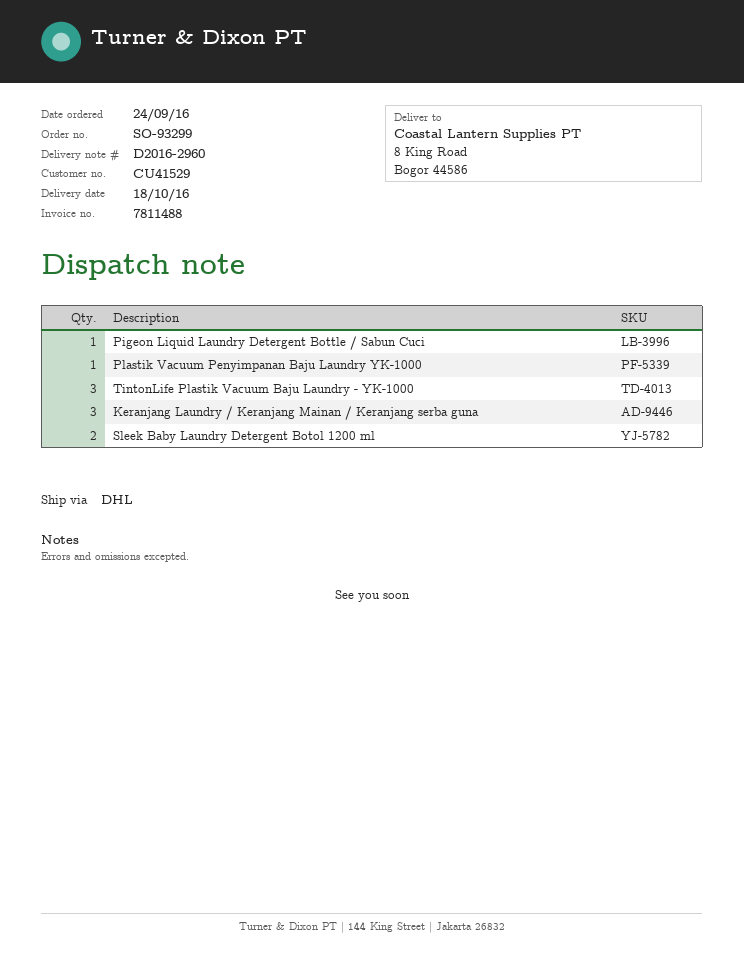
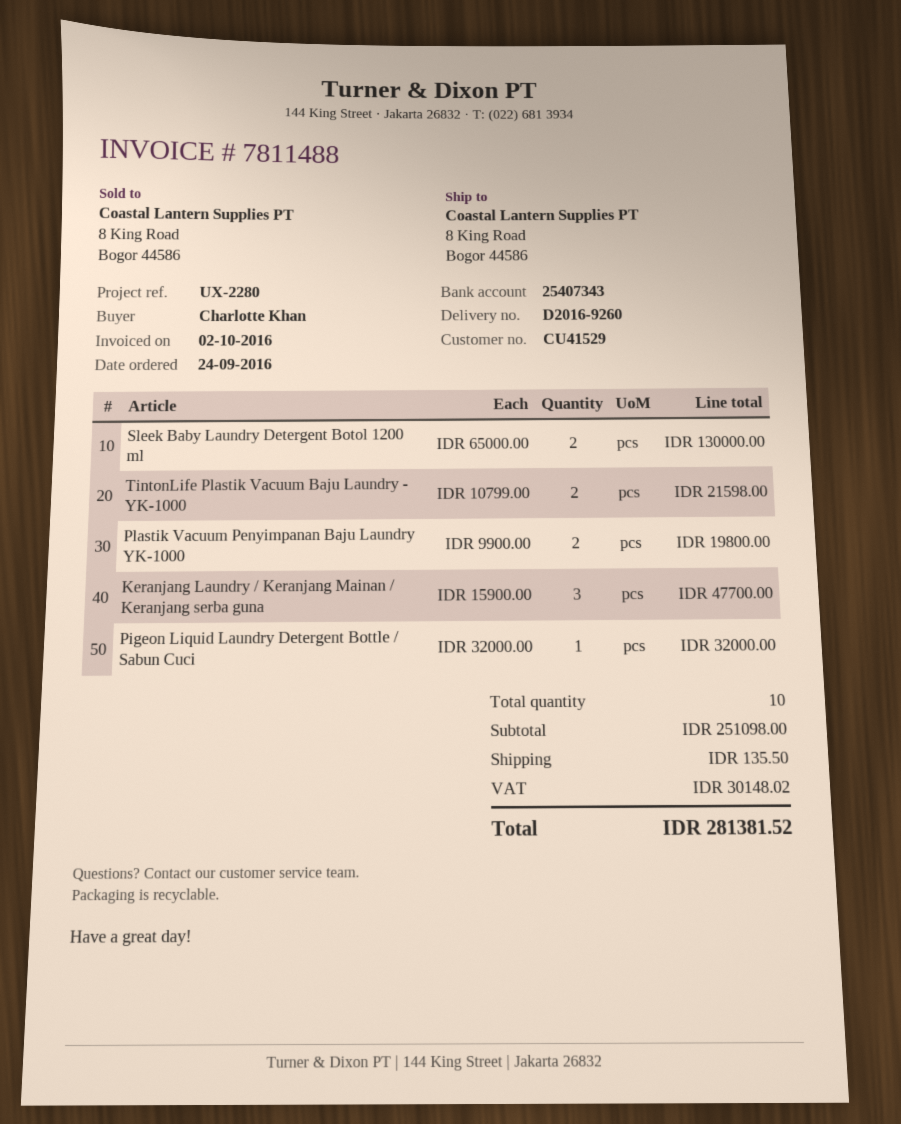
delivery note number: D2016-2960 -> D2016-9260
Plastik Vacuum Penyimpanan Baju Laundry YK-1000: 1 -> 2
TintonLife Plastik Vacuum Baju Laundry - YK-1000: 3 -> 2

